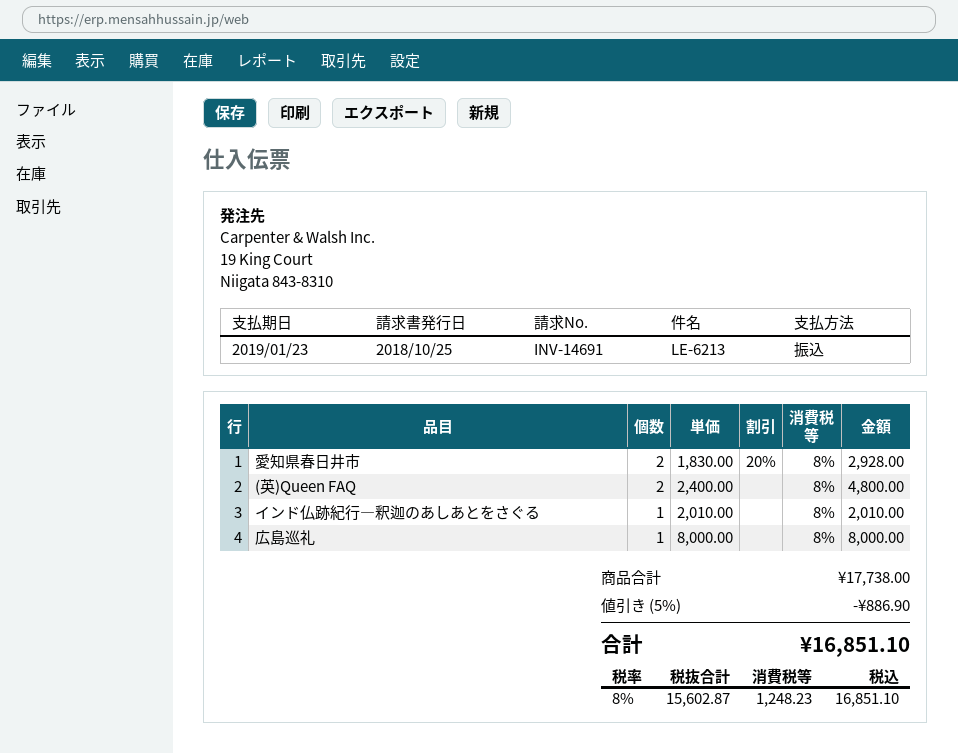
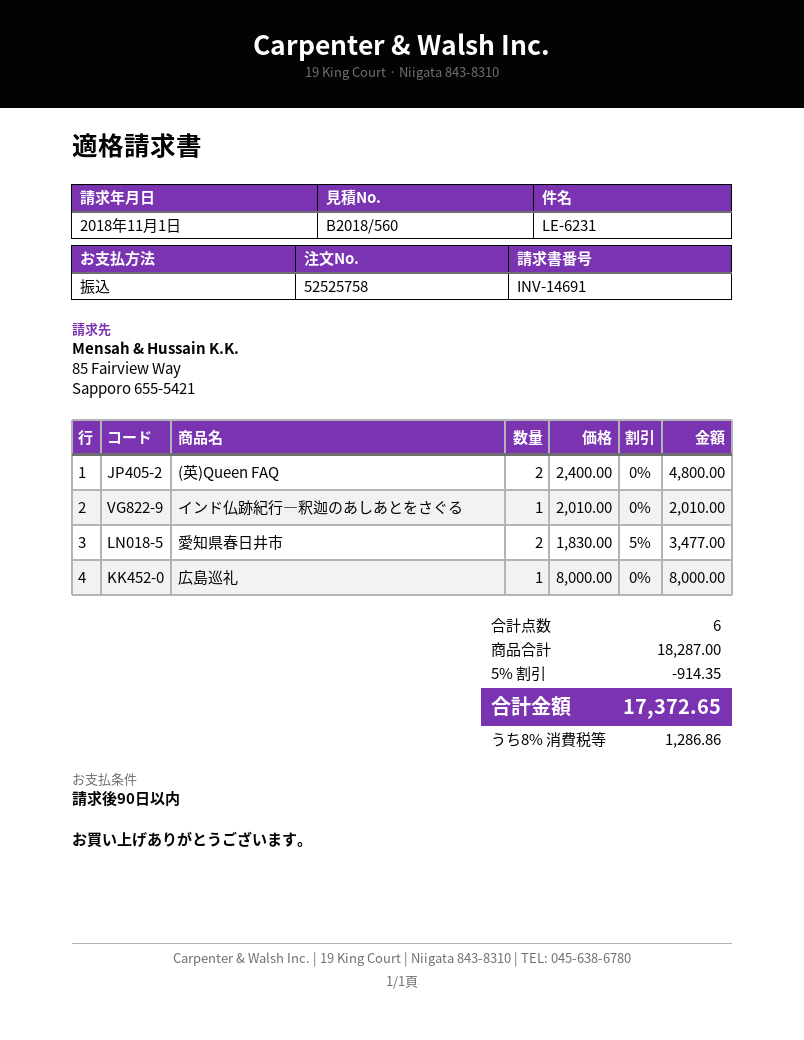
invoice date: 2018-10-25 -> 2018-11-01
reference: LE-6213 -> LE-6231
愛知県春日井市: 2 x 1830.00 - 20% = 2928.00 -> 2 x 1830.00 - 5% = 3477.00
subtotal: 17738.00 -> 18287.00
discount: 5% = 886.90 -> 5% = 914.35
tax: 8% = 1248.23 -> 8% = 1286.86
total: 16851.10 -> 17372.65

